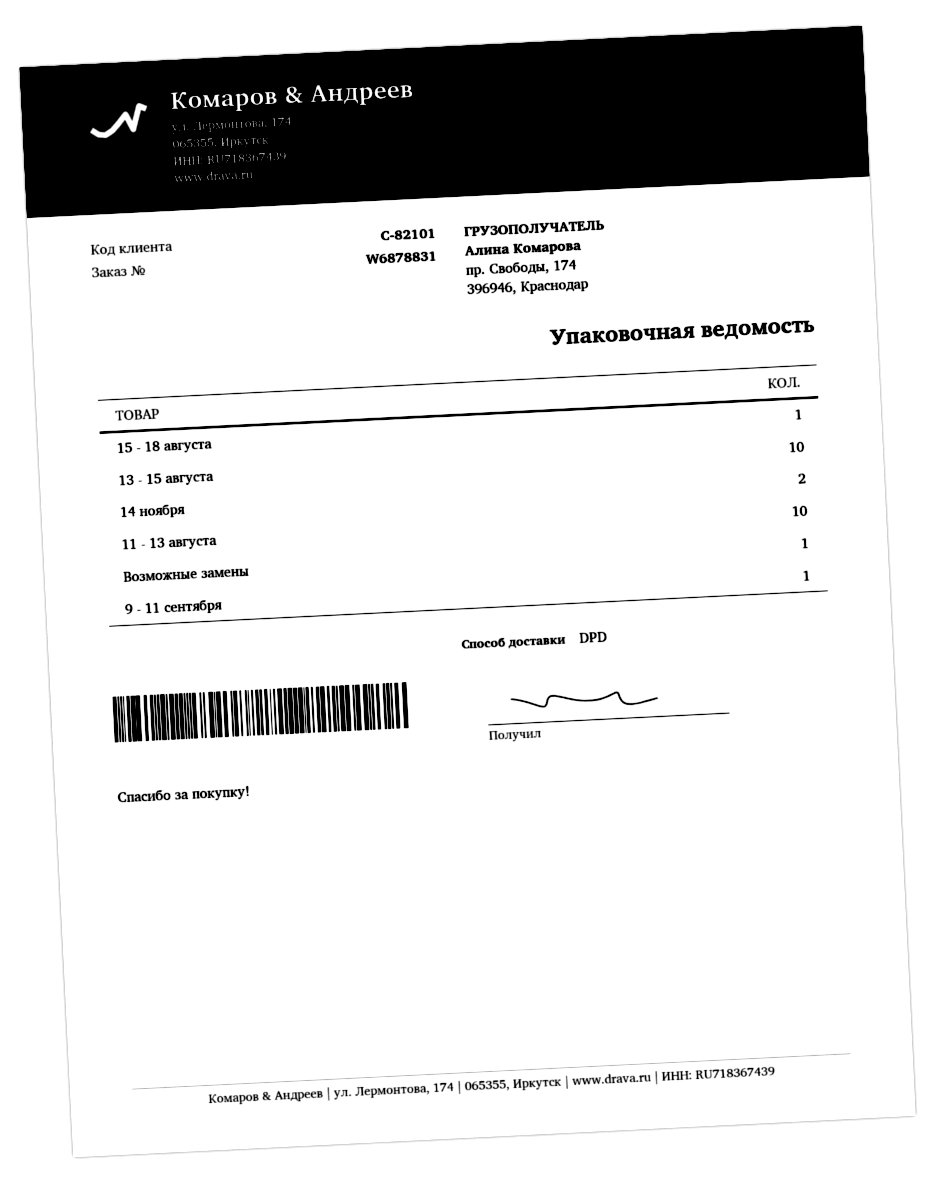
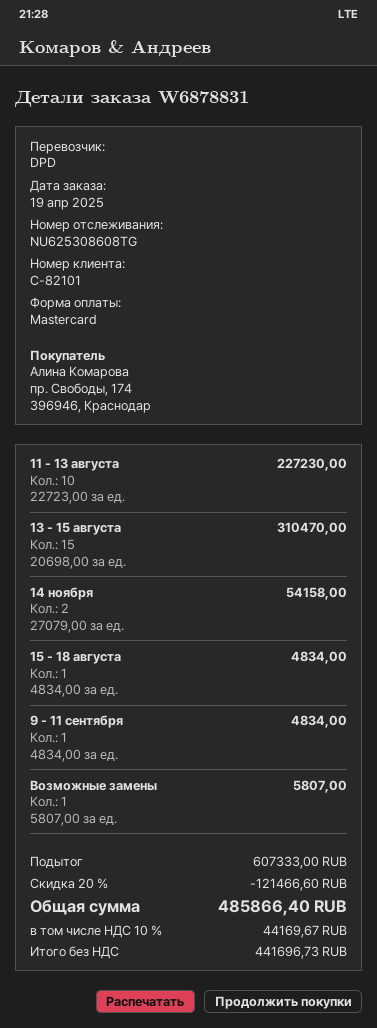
13 - 15 августа: 10 -> 15

